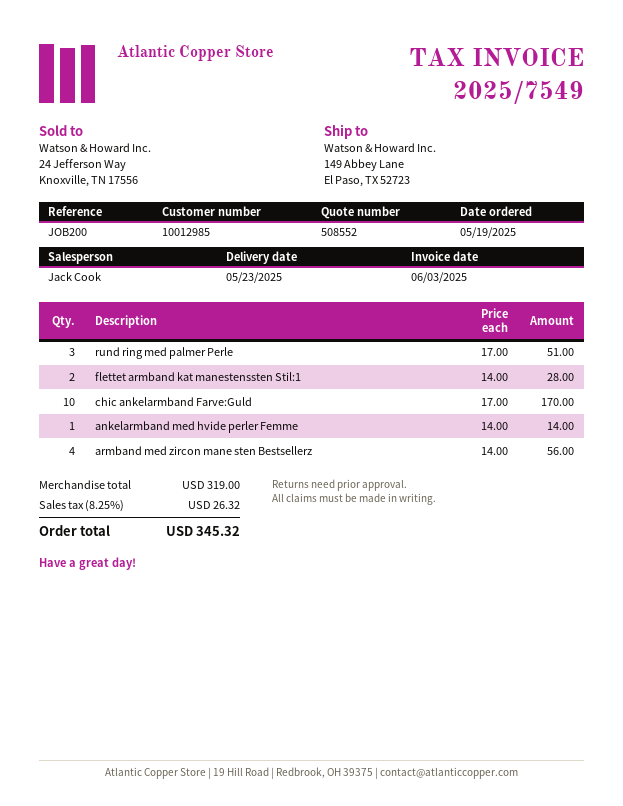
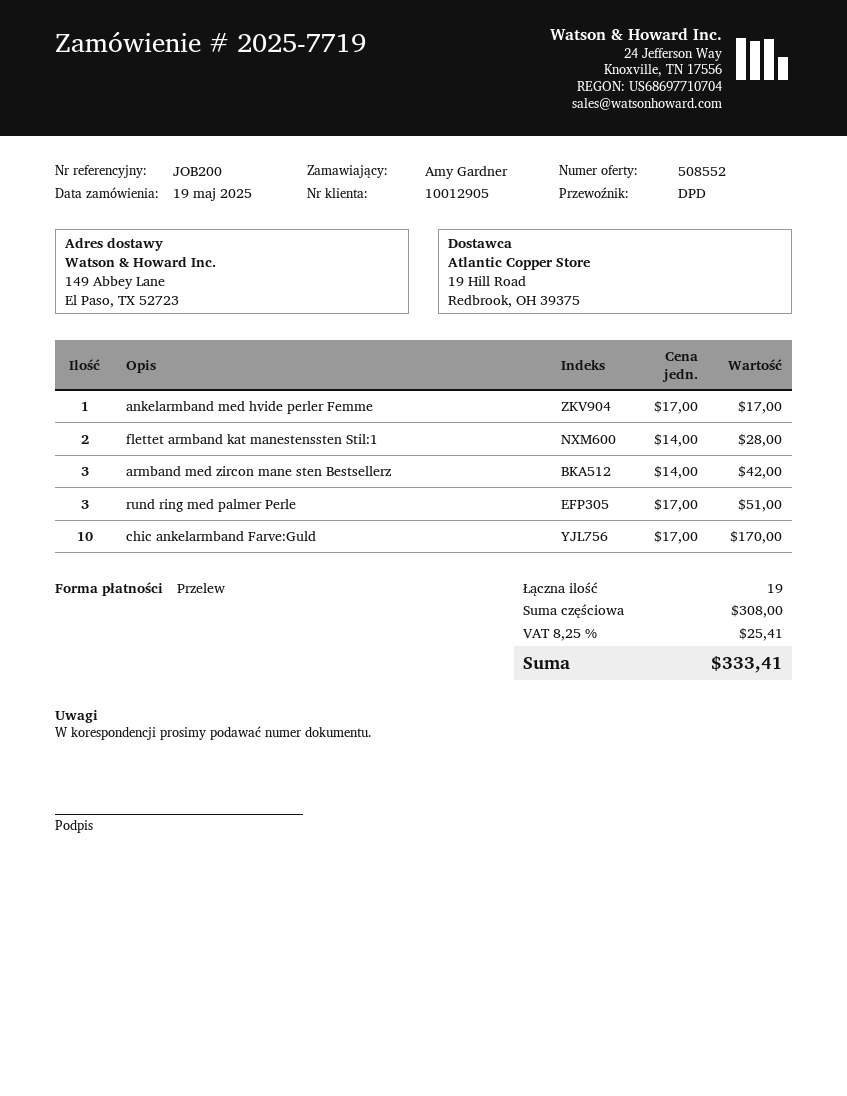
customer number: 10012985 -> 10012905
ankelarmband med hvide perler Femme: 1 x 14.00 = 14.00 -> 1 x 17.00 = 17.00
armband med zircon mane sten Bestsellerz: 4 x 14.00 = 56.00 -> 3 x 14.00 = 42.00
subtotal: 319.00 -> 308.00
tax: 8.25% = 26.32 -> 8.25% = 25.41
total: 345.32 -> 333.41

